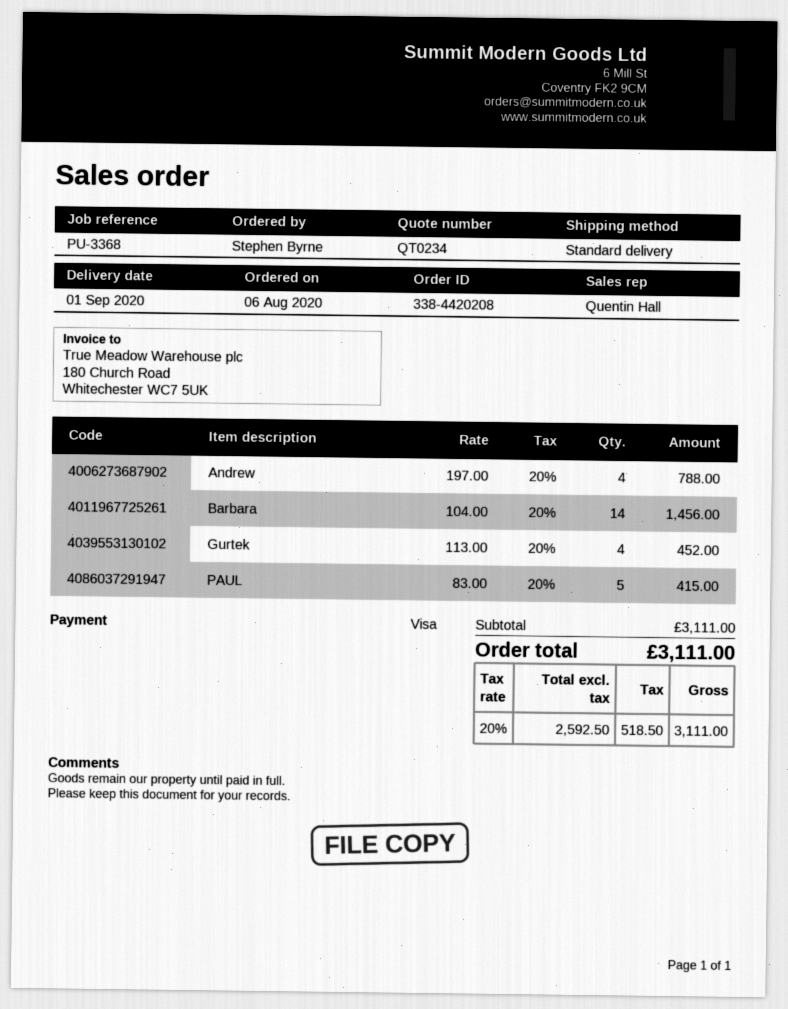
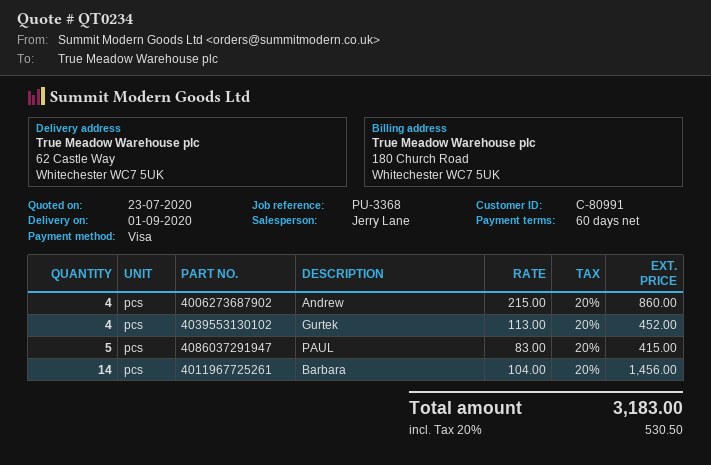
sales rep: Quentin Hall -> Jerry Lane
Andrew: 4 x 197.00 = 788.00 -> 4 x 215.00 = 860.00
tax: 20% = 518.50 -> 20% = 530.50
total: 3111.00 -> 3183.00

